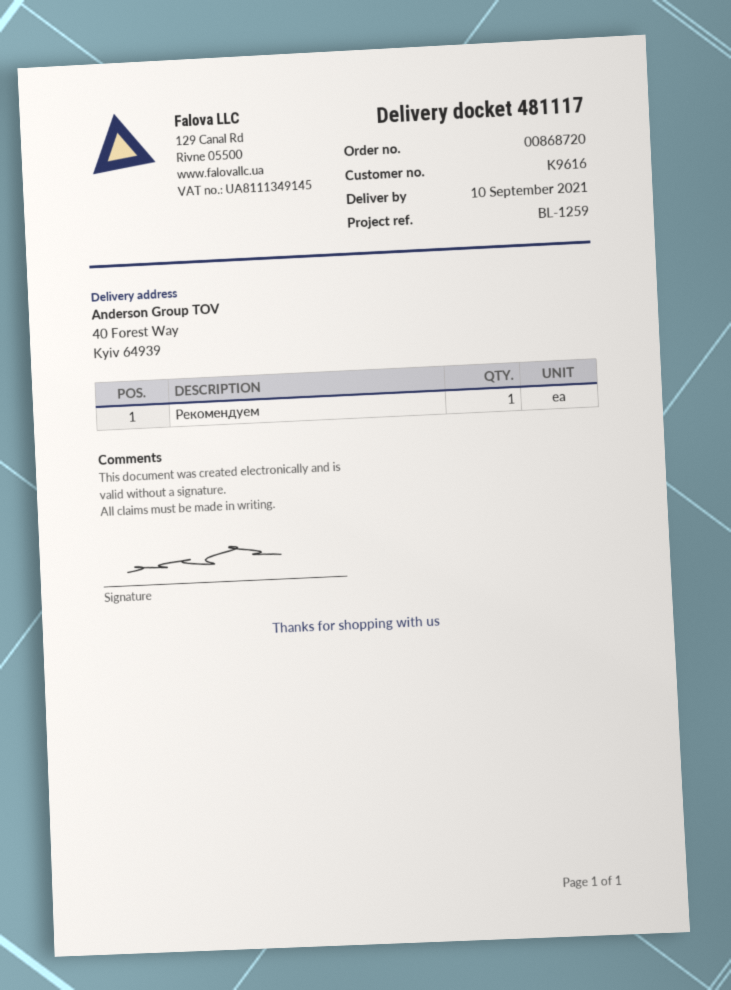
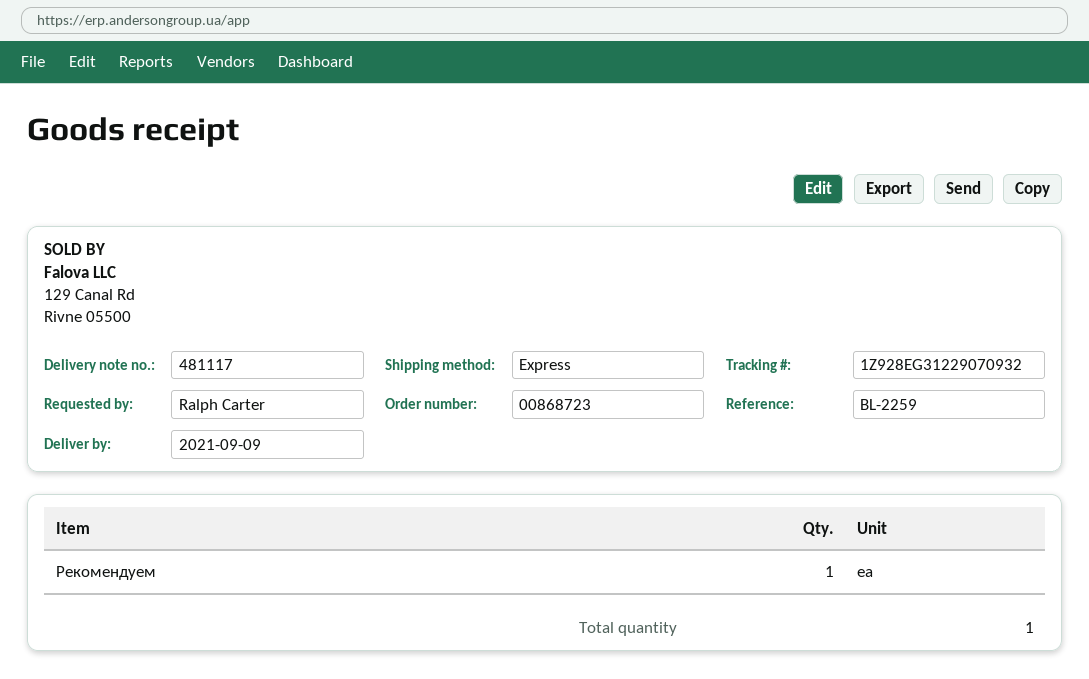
order number: 00868720 -> 00868723
delivery date: 2021-09-10 -> 2021-09-09
reference: BL-1259 -> BL-2259

